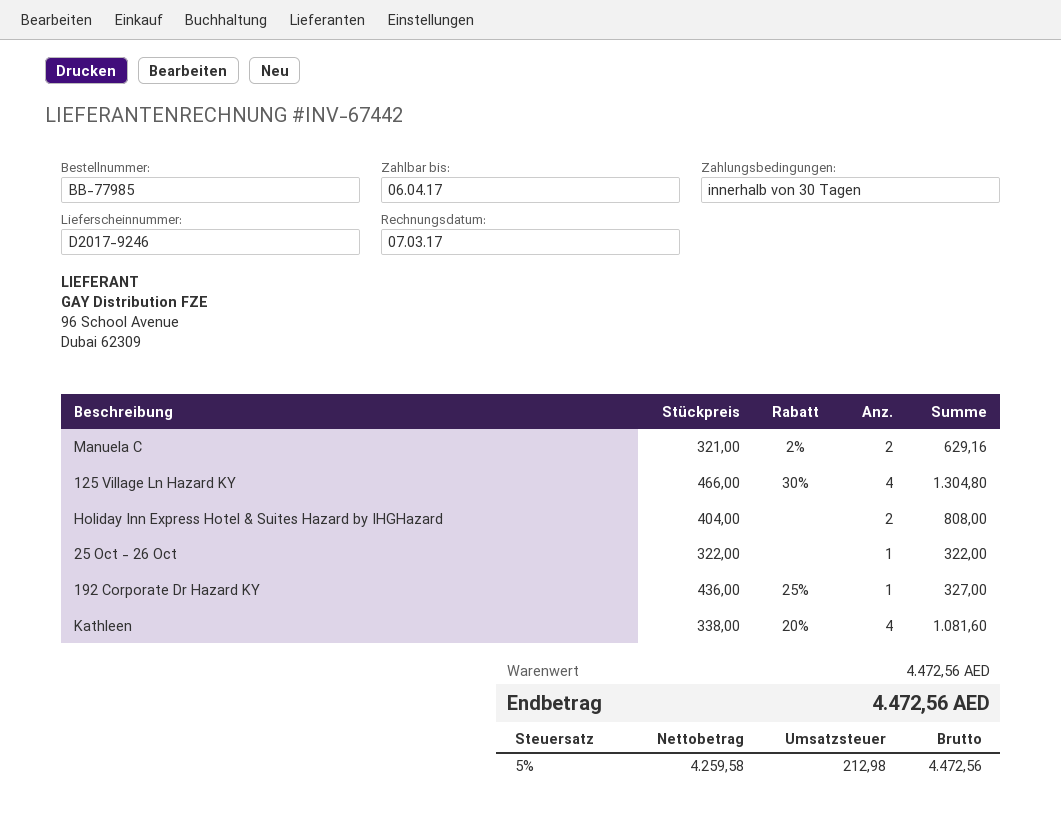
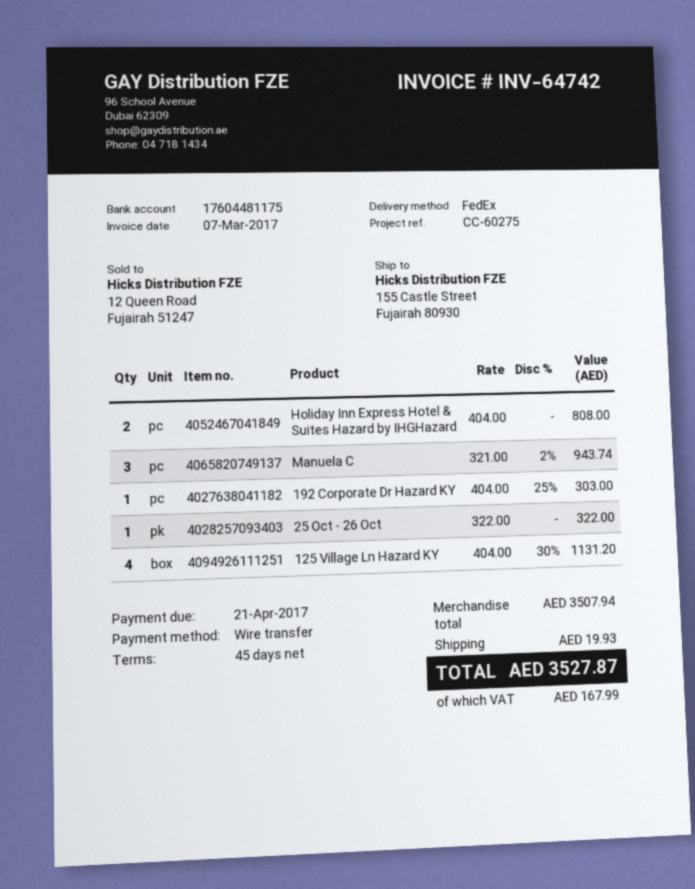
invoice number: INV-67442 -> INV-64742
payment terms: 30 days -> 45 days
due date: 2017-04-06 -> 2017-04-21
Manuela C: 2 x 321.00 - 2% = 629.16 -> 3 x 321.00 - 2% = 943.74
125 Village Ln Hazard KY: 4 x 466.00 - 30% = 1304.80 -> 4 x 404.00 - 30% = 1131.20
192 Corporate Dr Hazard KY: 1 x 436.00 - 25% = 327.00 -> 1 x 404.00 - 25% = 303.00
Kathleen: 4 x 338.00 - 20% = 1081.60 -> none
subtotal: 4472.56 -> 3507.94
shipping: none -> 19.93
tax: 212.98 -> 167.99
total: 4472.56 -> 3527.87

